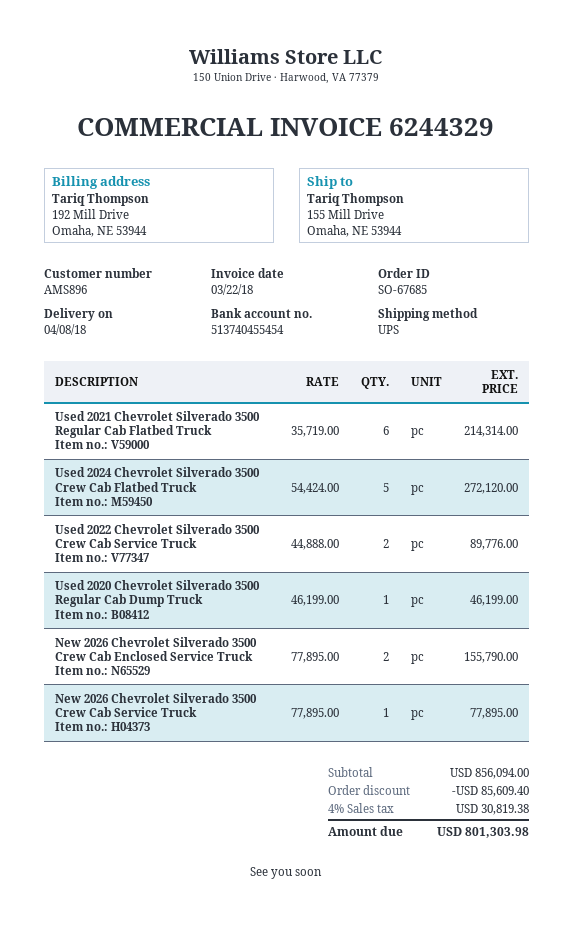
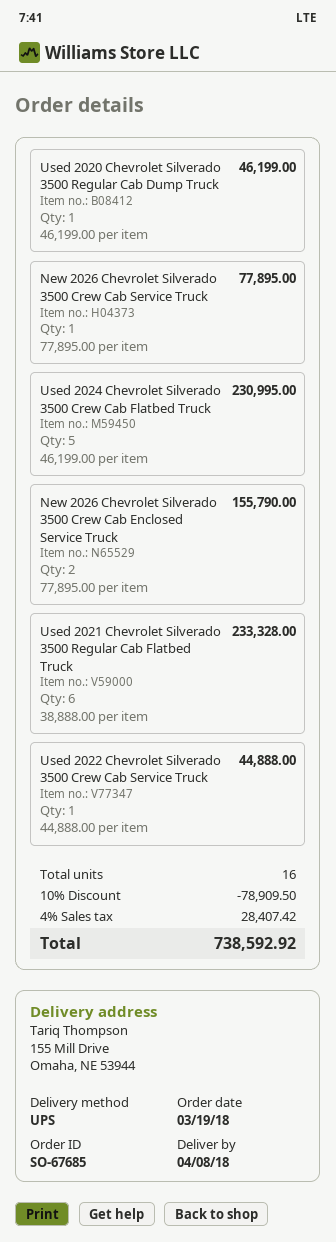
Used 2021 Chevrolet Silverado 3500 Regular Cab Flatbed Truck: 6 x 35719.00 = 214314.00 -> 6 x 38888.00 = 233328.00
Used 2024 Chevrolet Silverado 3500 Crew Cab Flatbed Truck: 5 x 54424.00 = 272120.00 -> 5 x 46199.00 = 230995.00
Used 2022 Chevrolet Silverado 3500 Crew Cab Service Truck: 2 x 44888.00 = 89776.00 -> 1 x 44888.00 = 44888.00
discount: 85609.40 -> 78909.50
tax: 4% = 30819.38 -> 4% = 28407.42
total: 801303.98 -> 738592.92

